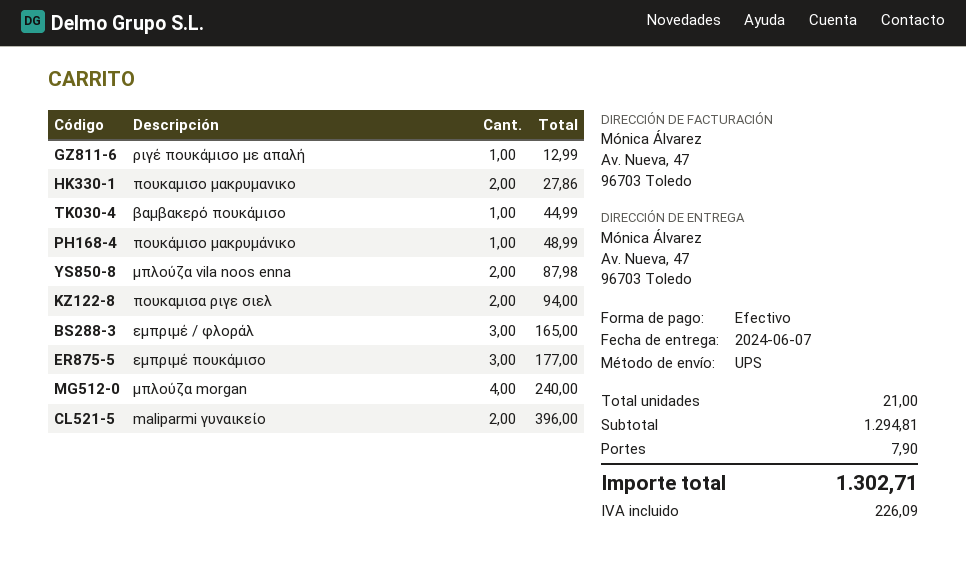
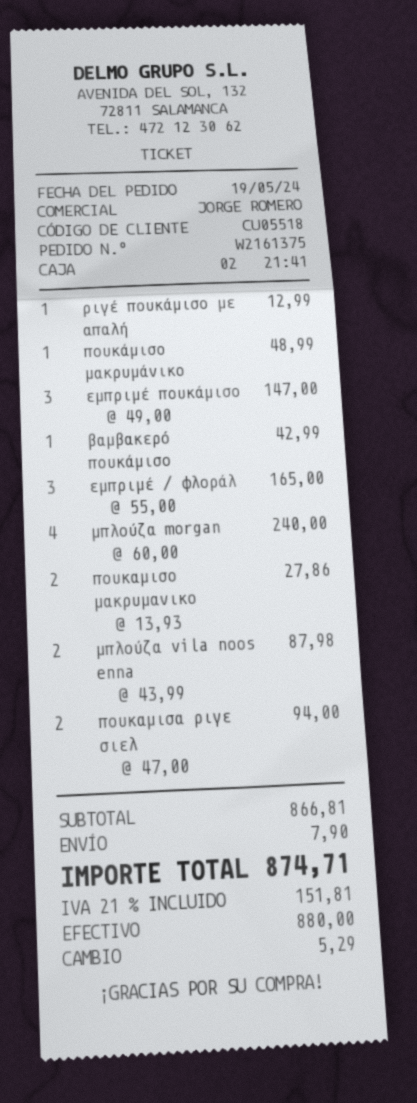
βαμβακερό πουκάμισο: 1 for 44.99 -> 1 for 42.99
εμπριμέ πουκάμισο: 3 for 177.00 -> 3 for 147.00
maliparmi γυναικείο: 2 for 396.00 -> none
subtotal: 1294.81 -> 866.81
tax: 226.09 -> 151.81
total: 1302.71 -> 874.71

